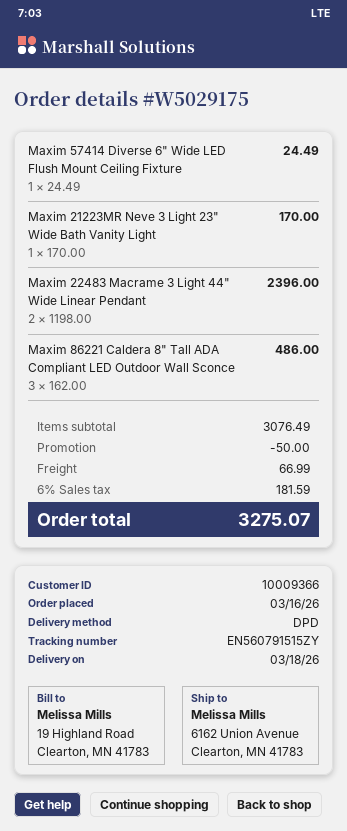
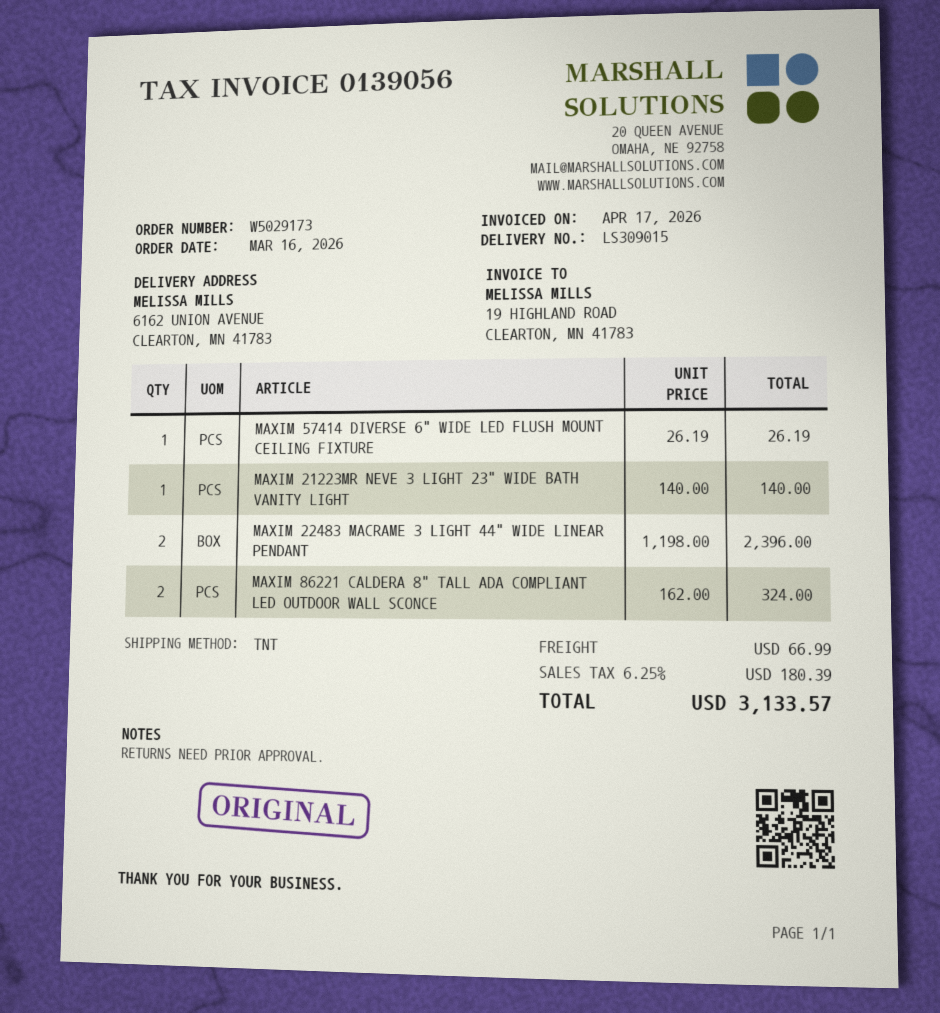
order number: W5029175 -> W5029173
shipping method: DPD -> TNT
Maxim 57414 Diverse 6" Wide LED Flush Mount Ceiling Fixture: 1 x 24.49 = 24.49 -> 1 x 26.19 = 26.19
Maxim 21223MR Neve 3 Light 23" Wide Bath Vanity Light: 1 x 170.00 = 170.00 -> 1 x 140.00 = 140.00
Maxim 86221 Caldera 8" Tall ADA Compliant LED Outdoor Wall Sconce: 3 x 162.00 = 486.00 -> 2 x 162.00 = 324.00
discount: 50.00 -> none
tax: 6% = 181.59 -> 6.25% = 180.39
total: 3275.07 -> 3133.57

